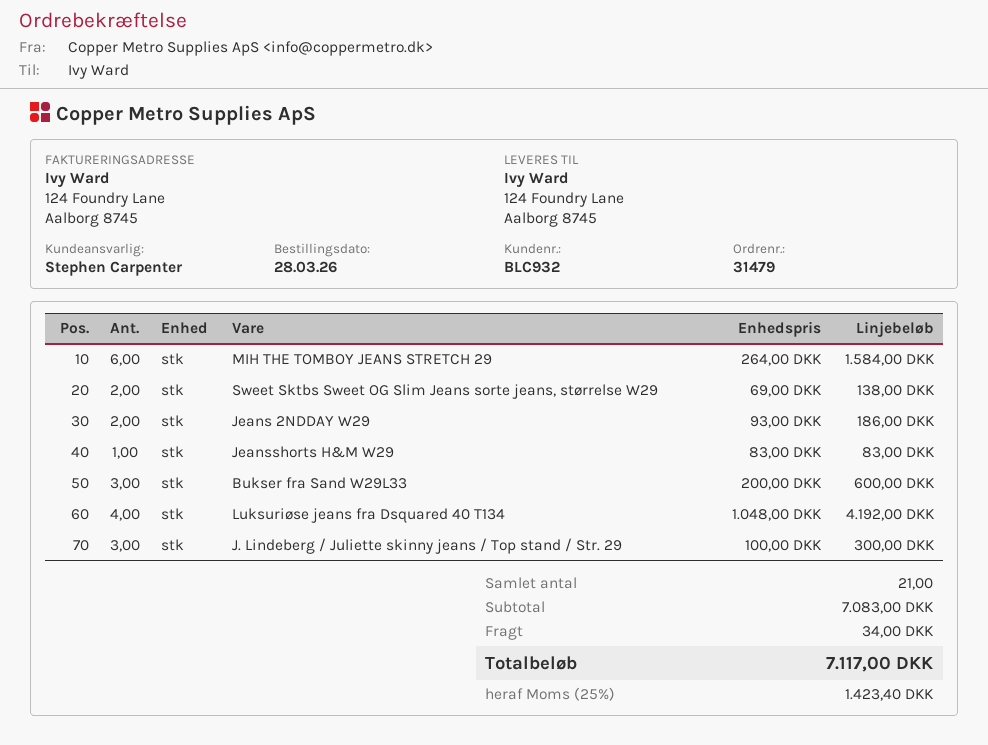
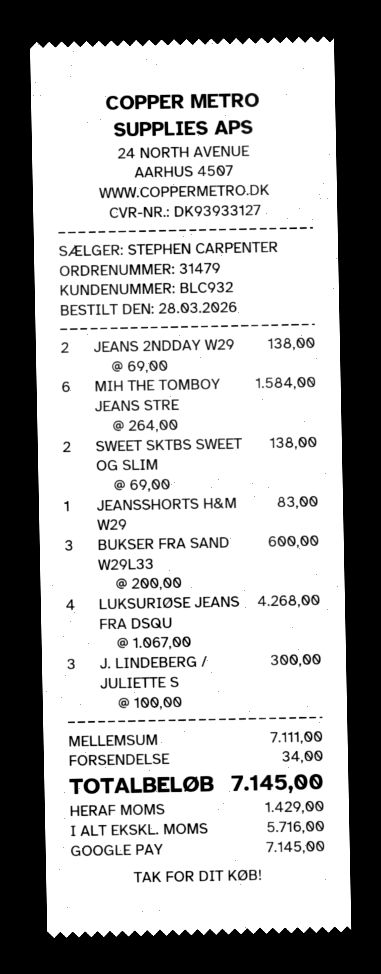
Jeans 2NDDAY W29: 2 x 93.00 = 186.00 -> 2 x 69.00 = 138.00
Luksuriøse jeans fra Dsquared 40 T134: 4 x 1048.00 = 4192.00 -> 4 x 1067.00 = 4268.00
subtotal: 7083.00 -> 7111.00
tax: 1423.40 -> 1429.00
total: 7117.00 -> 7145.00

